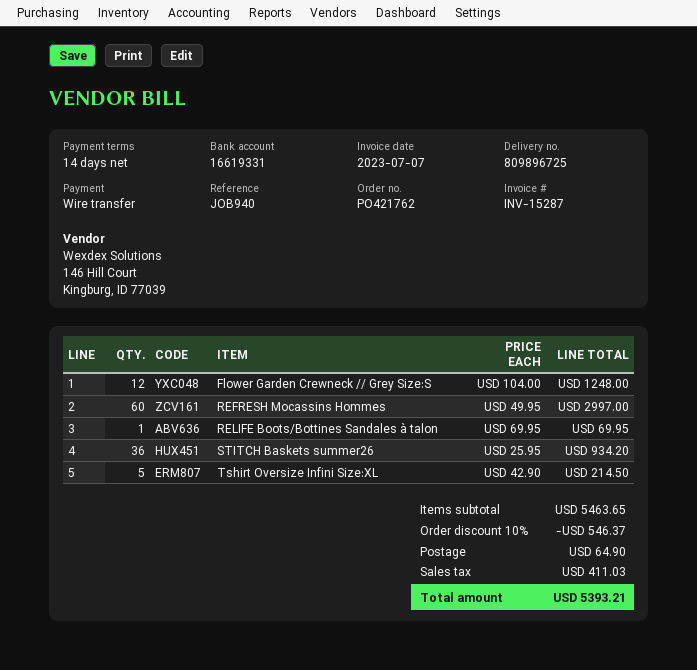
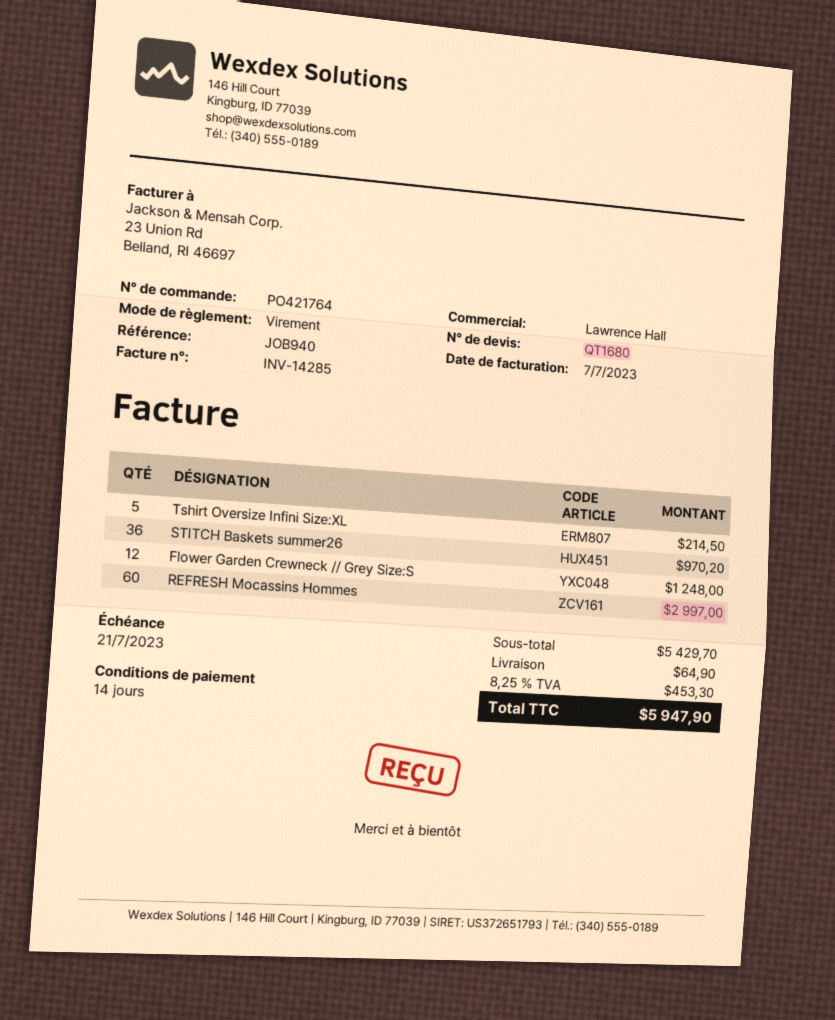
order number: PO421762 -> PO421764
invoice number: INV-15287 -> INV-14285
RELIFE Boots/Bottines Sandales à talon: 1 for 69.95 -> none
STITCH Baskets summer26: 36 for 934.20 -> 36 for 970.20
subtotal: 5463.65 -> 5429.70
discount: 10% = 546.37 -> none
tax: 411.03 -> 453.30
total: 5393.21 -> 5947.90

